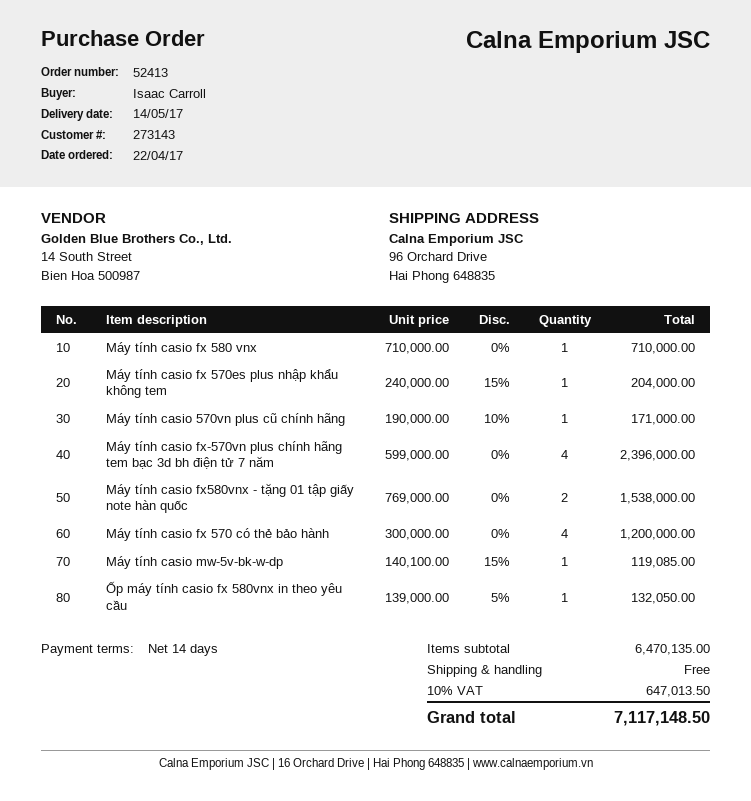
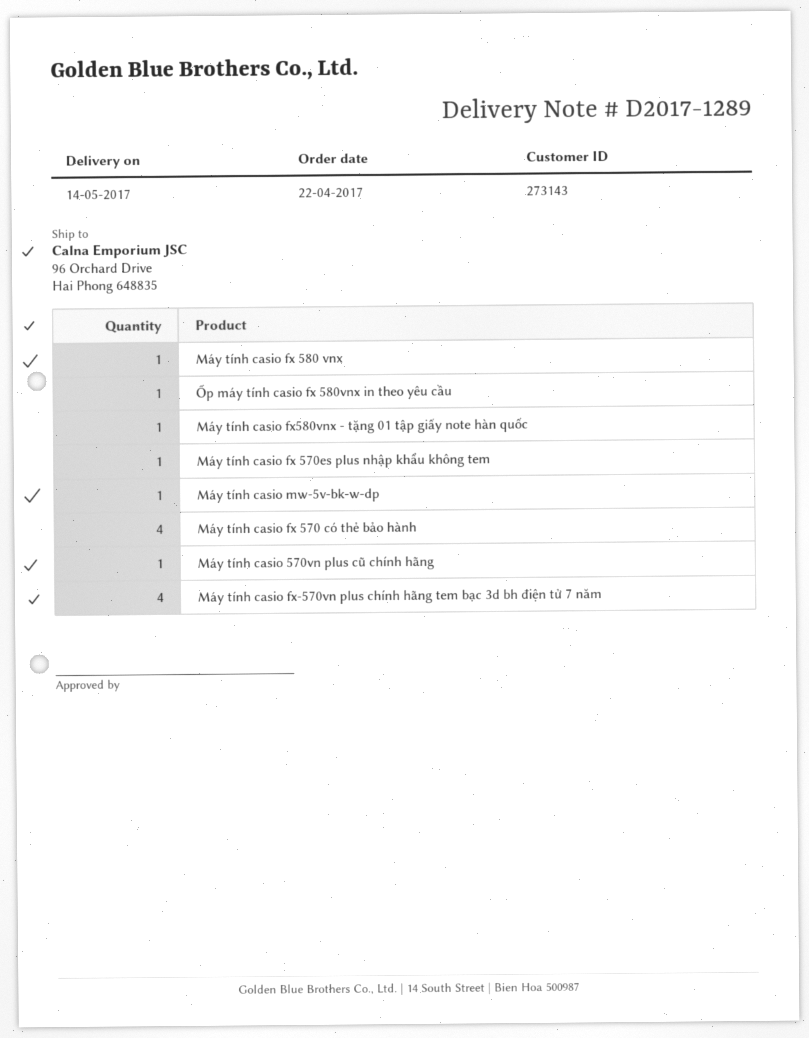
Máy tính casio fx580vnx - tặng 01 tập giấy note hàn quốc: 2 -> 1

